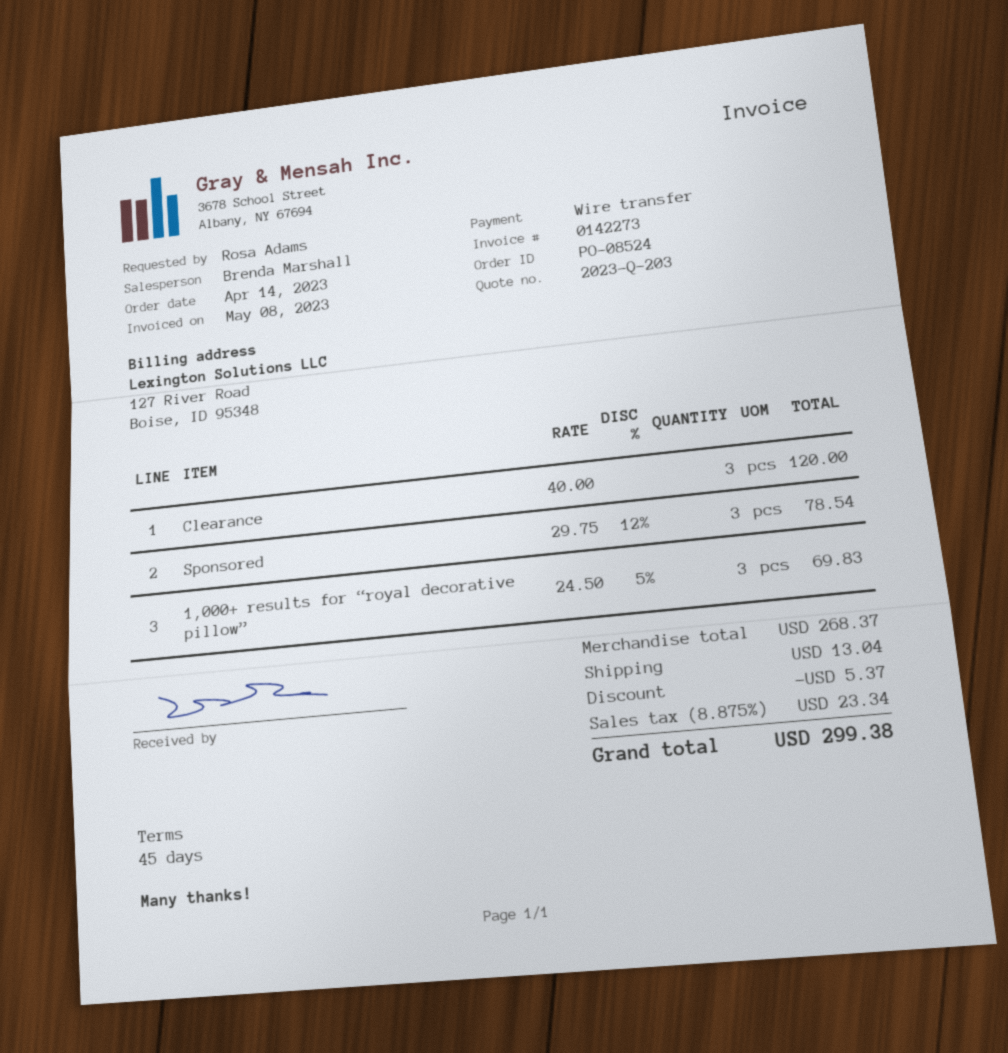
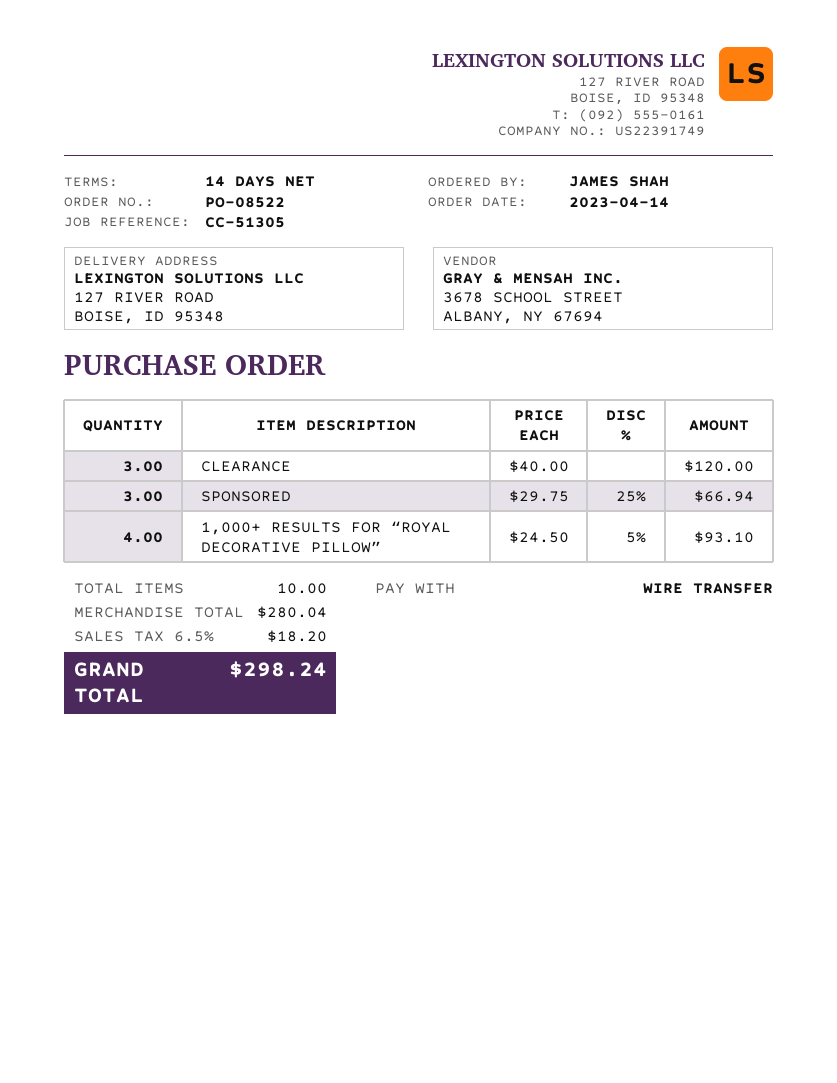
order number: PO-08524 -> PO-08522
payment terms: 45 days -> 14 days
ordered by: Rosa Adams -> JAMES SHAH
Sponsored: 3 x 29.75 - 12% = 78.54 -> 3 x 29.75 - 25% = 66.94
1,000+ results for “royal decorative pillow”: 3 x 24.50 - 5% = 69.83 -> 4 x 24.50 - 5% = 93.10
subtotal: 268.37 -> 280.04
discount: 5.37 -> none
shipping: 13.04 -> none
tax: 8.875% = 23.34 -> 6.5% = 18.20
total: 299.38 -> 298.24

